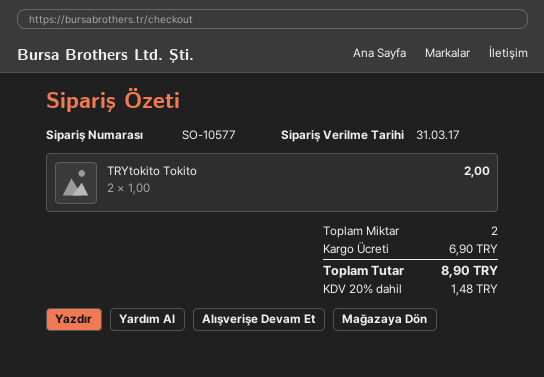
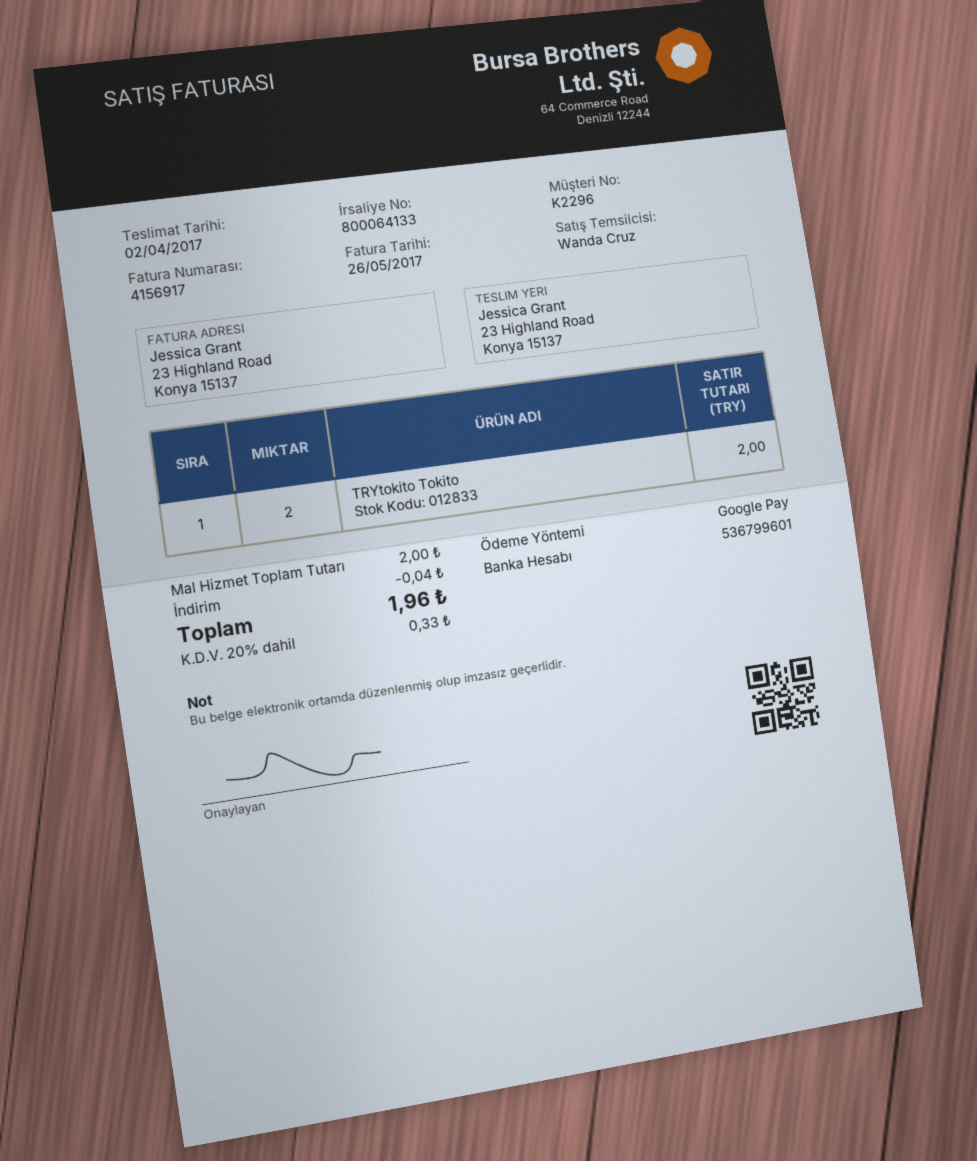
discount: none -> 0.04
shipping: 6.90 -> none
tax: 20% = 1.48 -> 20% = 0.33
total: 8.90 -> 1.96

